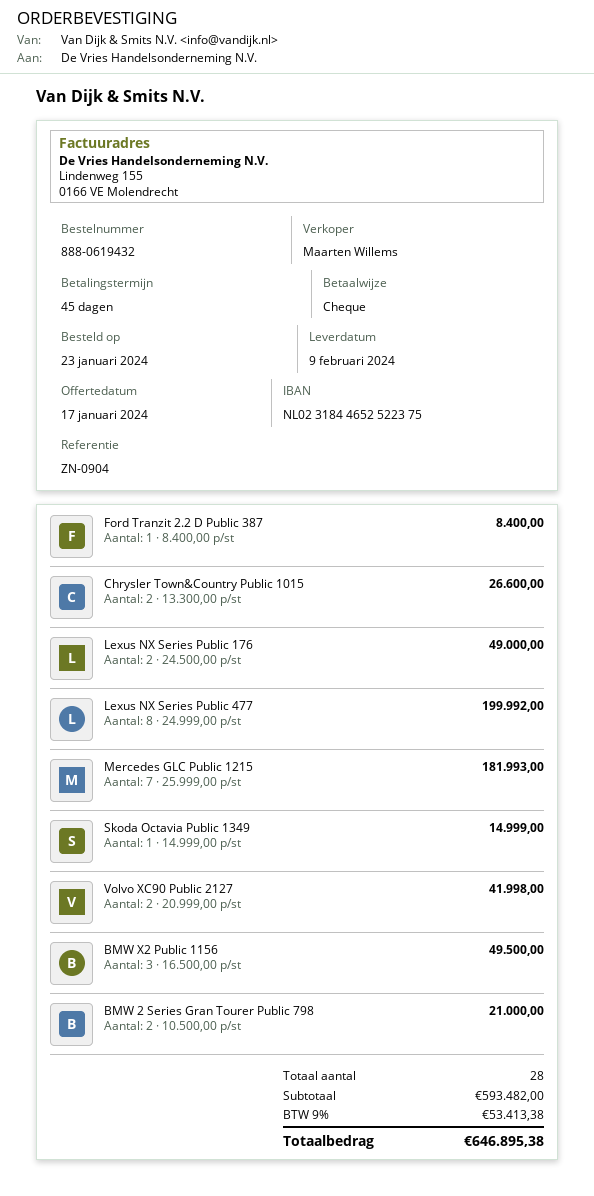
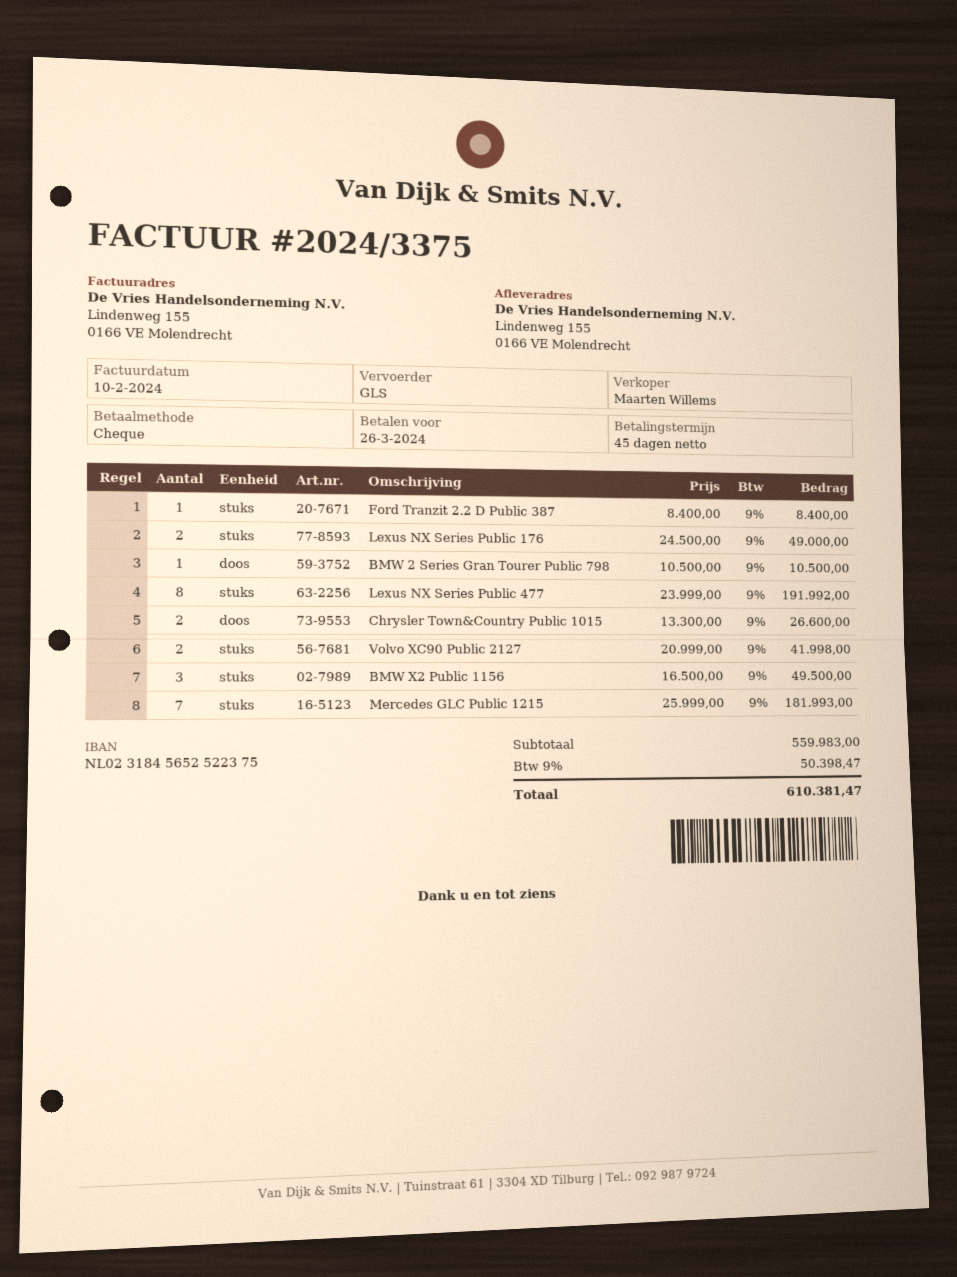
bank account: NL0231844652522375 -> NL0231845652522375
Lexus NX Series Public 477: 8 x 24999.00 = 199992.00 -> 8 x 23999.00 = 191992.00
Skoda Octavia Public 1349: 1 x 14999.00 = 14999.00 -> none
BMW 2 Series Gran Tourer Public 798: 2 x 10500.00 = 21000.00 -> 1 x 10500.00 = 10500.00
subtotal: 593482.00 -> 559983.00
tax: 9% = 53413.38 -> 9% = 50398.47
total: 646895.38 -> 610381.47

